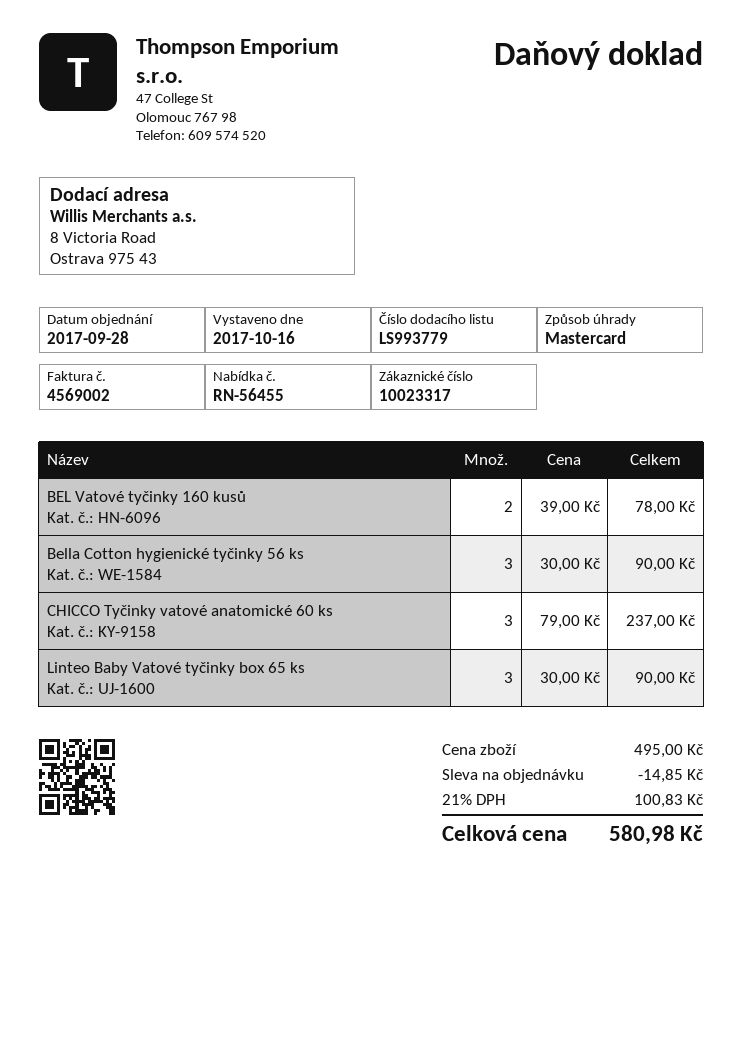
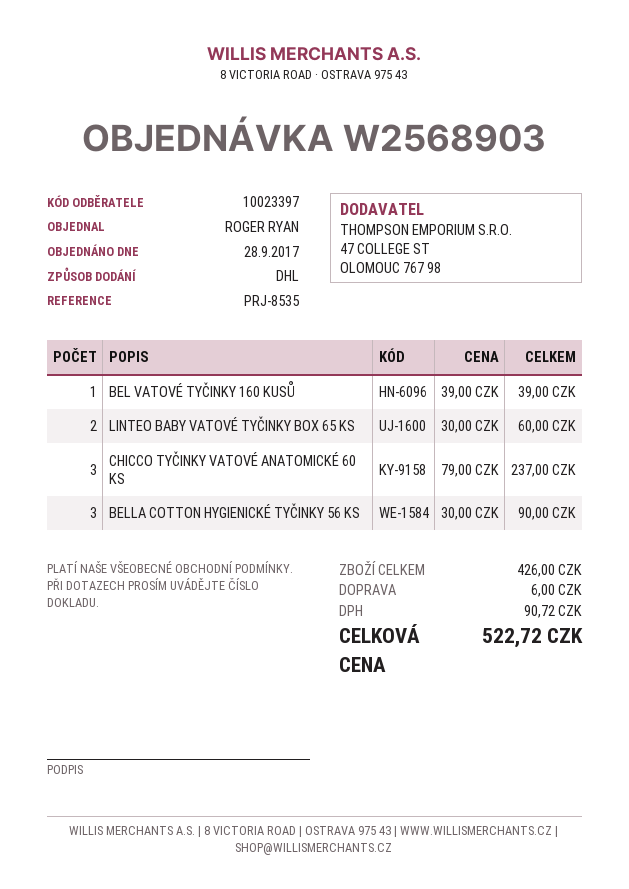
customer number: 10023317 -> 10023397
BEL Vatové tyčinky 160 kusů: 2 x 39.00 = 78.00 -> 1 x 39.00 = 39.00
Linteo Baby Vatové tyčinky box 65 ks: 3 x 30.00 = 90.00 -> 2 x 30.00 = 60.00
subtotal: 495.00 -> 426.00
discount: 14.85 -> none
shipping: none -> 6.00
tax: 100.83 -> 90.72
total: 580.98 -> 522.72

